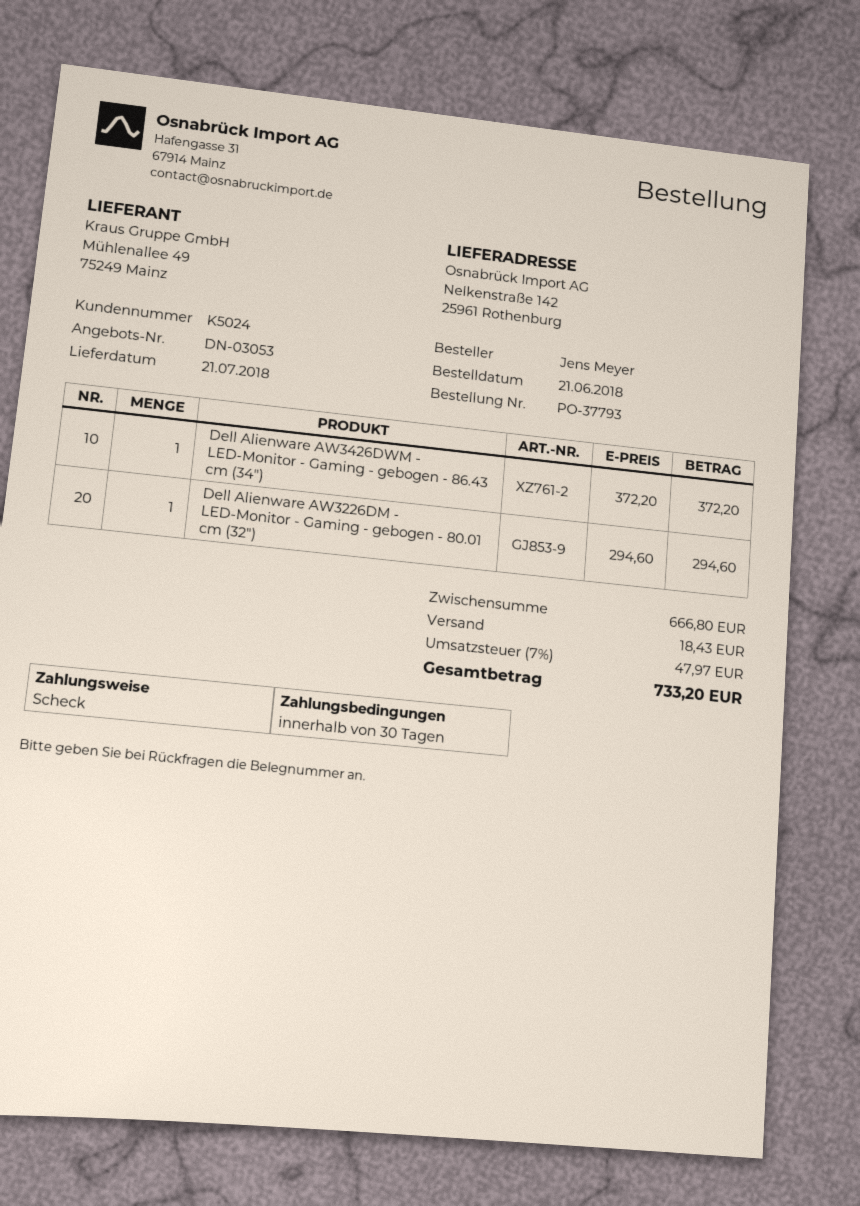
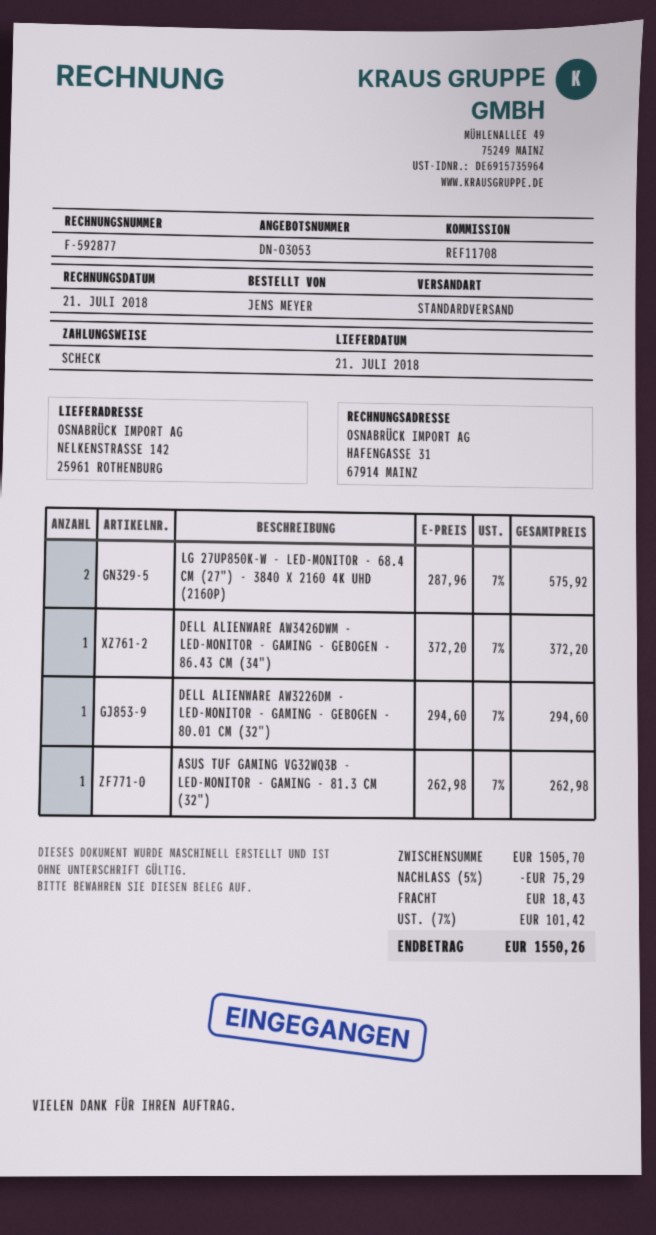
LG 27UP850K-W - LED-MONITOR - 68.4 CM (27") - 3840 X 2160 4K UHD (2160P): none -> 2 x 287.96 = 575.92
ASUS TUF GAMING VG32WQ3B - LED-MONITOR - GAMING - 81.3 CM (32"): none -> 1 x 262.98 = 262.98
subtotal: 666.80 -> 1505.70
discount: none -> 5% = 75.29
tax: 7% = 47.97 -> 7% = 101.42
total: 733.20 -> 1550.26

